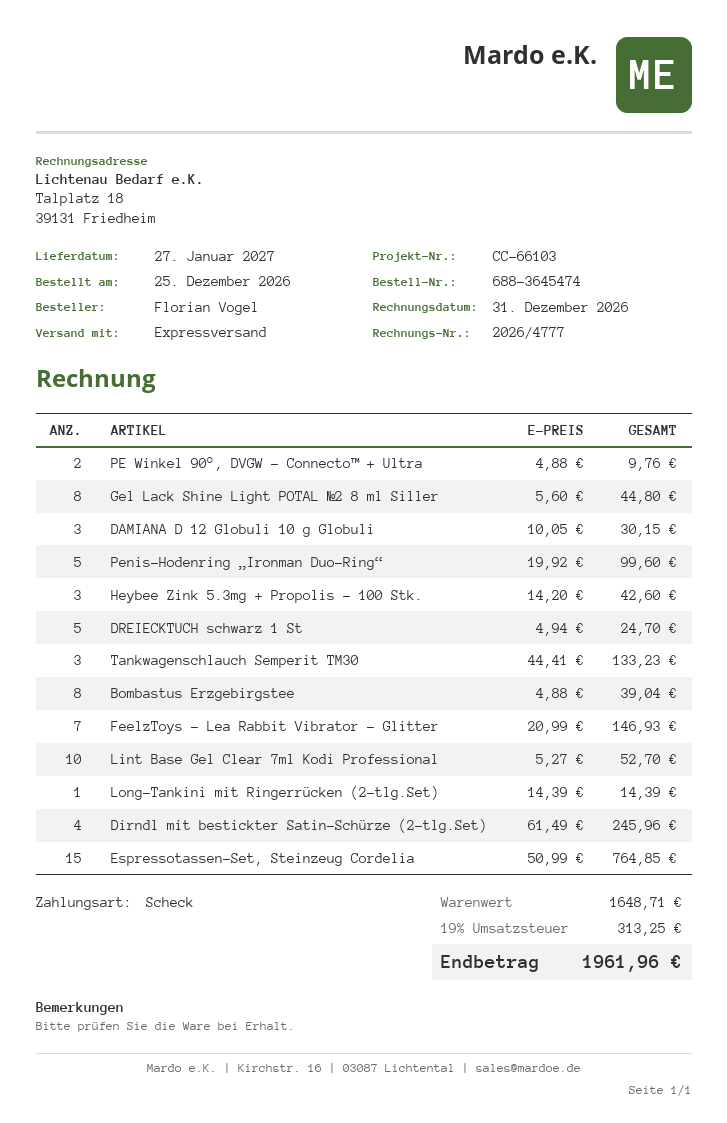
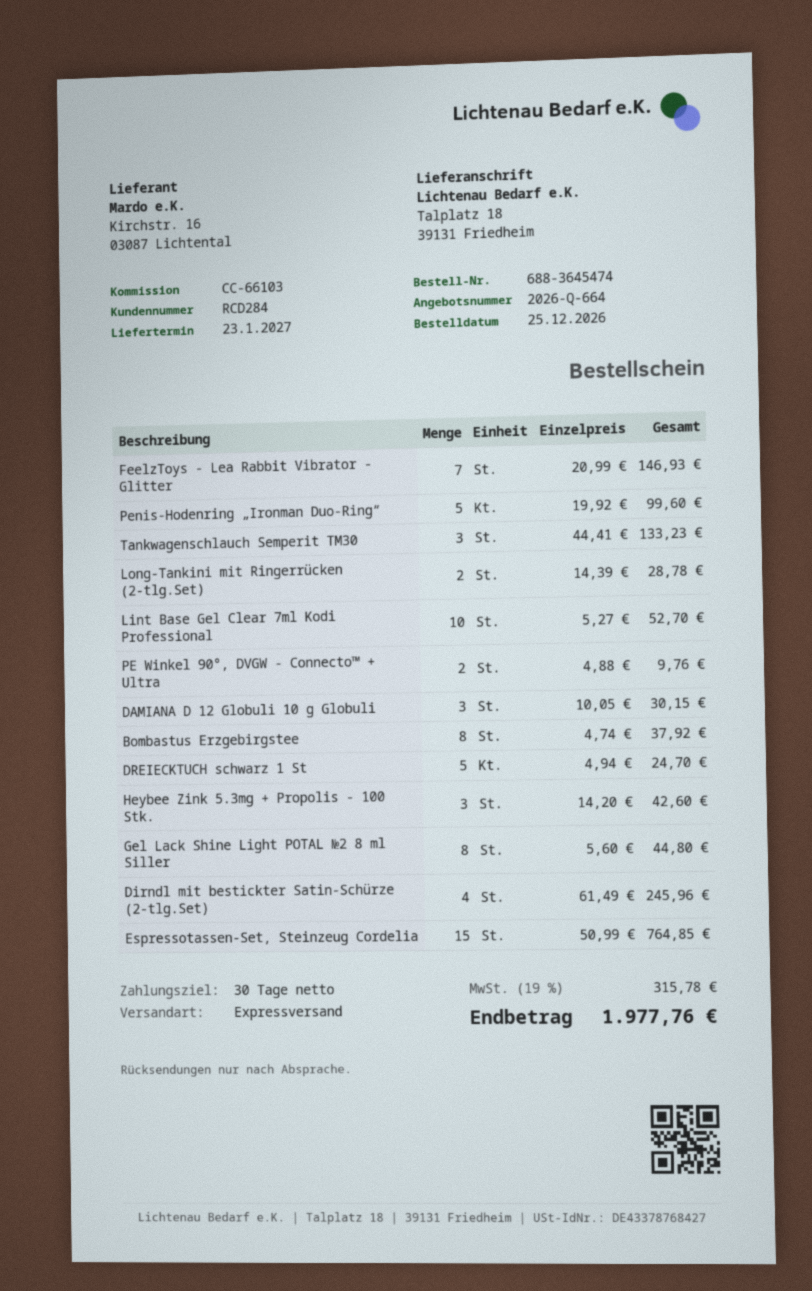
delivery date: 2027-01-27 -> 2027-01-23
Bombastus Erzgebirgstee: 8 x 4.88 = 39.04 -> 8 x 4.74 = 37.92
Long-Tankini mit Ringerrücken (2-tlg.Set): 1 x 14.39 = 14.39 -> 2 x 14.39 = 28.78
tax: 19% = 313.25 -> 19% = 315.78
total: 1961.96 -> 1977.76

